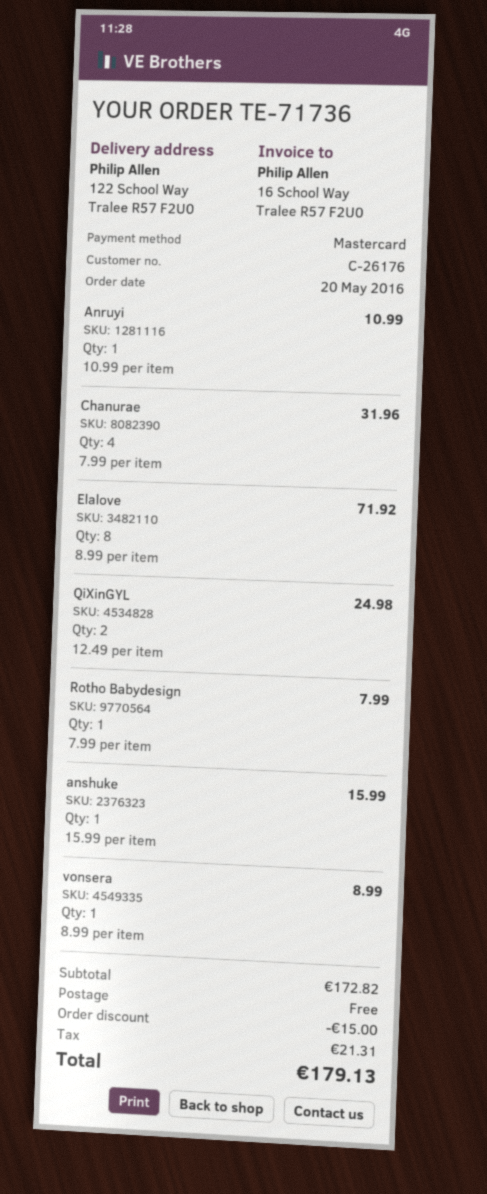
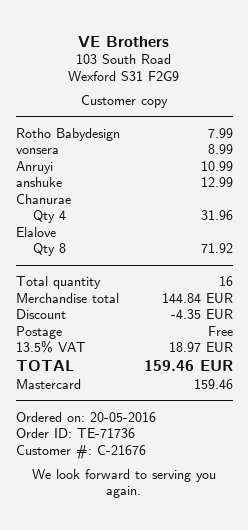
customer number: C-26176 -> C-21676
QiXinGYL: 2 for 24.98 -> none
anshuke: 1 for 15.99 -> 1 for 12.99
subtotal: 172.82 -> 144.84
discount: 15.00 -> 4.35
tax: 21.31 -> 18.97
total: 179.13 -> 159.46

